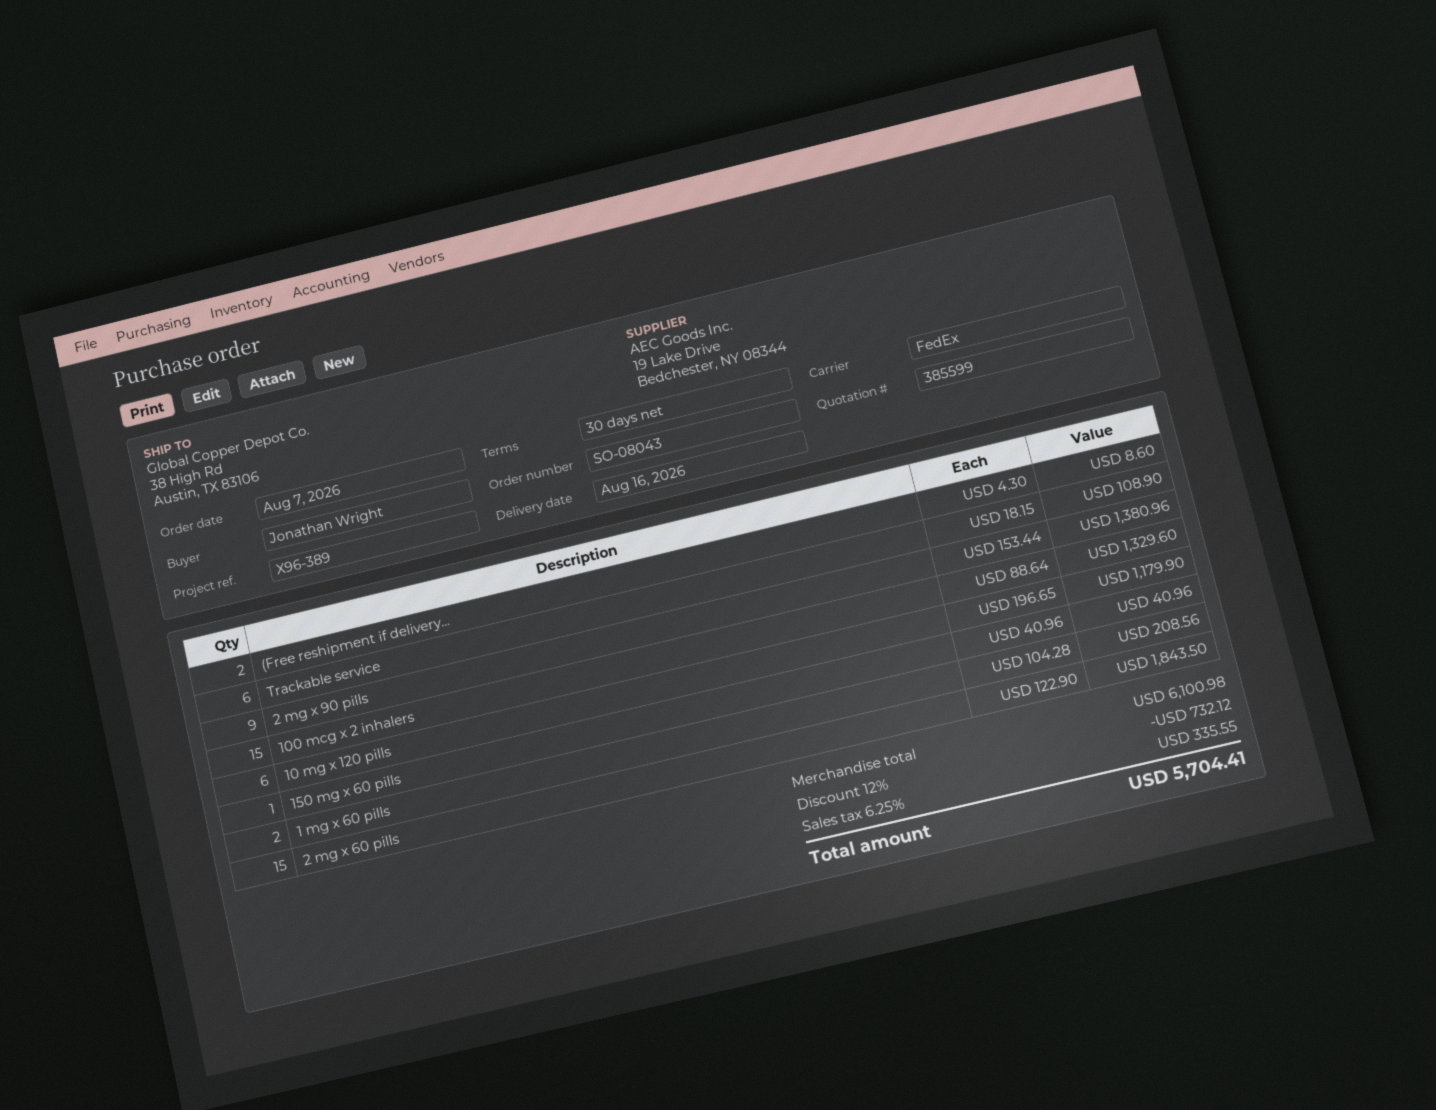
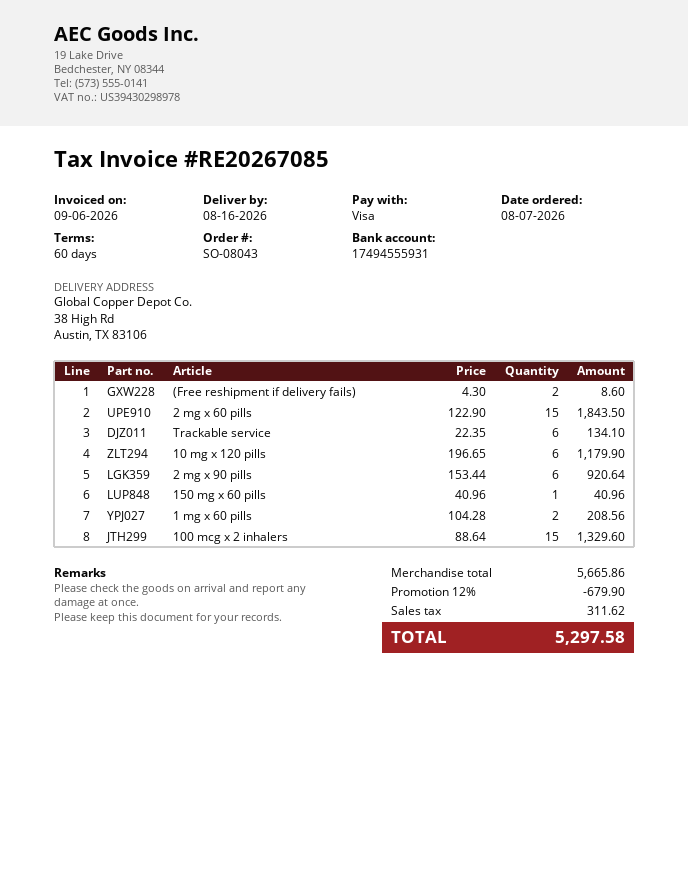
payment terms: 30 days -> 60 days
Trackable service: 6 x 18.15 = 108.90 -> 6 x 22.35 = 134.10
2 mg x 90 pills: 9 x 153.44 = 1380.96 -> 6 x 153.44 = 920.64
subtotal: 6100.98 -> 5665.86
discount: 12% = 732.12 -> 12% = 679.90
tax: 335.55 -> 311.62
total: 5704.41 -> 5297.58

